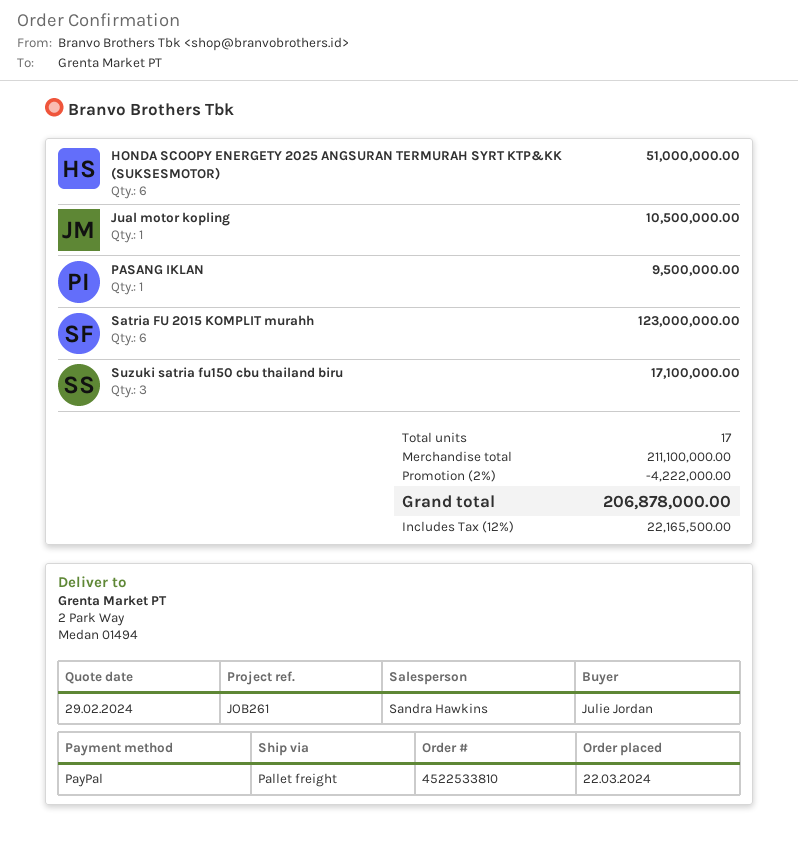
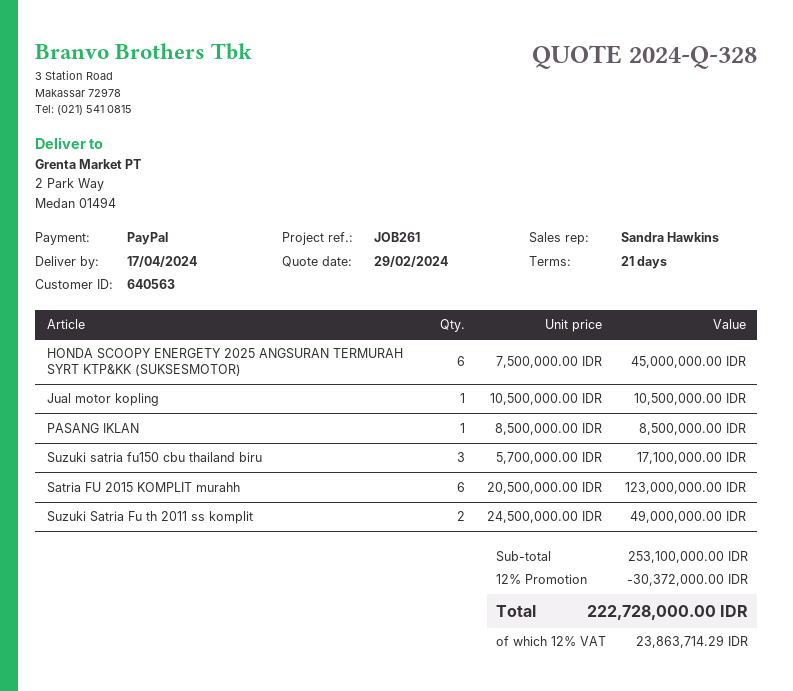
HONDA SCOOPY ENERGETY 2025 ANGSURAN TERMURAH SYRT KTP&KK (SUKSESMOTOR): 6 for 51000000.00 -> 6 for 45000000.00
PASANG IKLAN: 1 for 9500000.00 -> 1 for 8500000.00
Suzuki Satria Fu th 2011 ss komplit: none -> 2 for 49000000.00
subtotal: 211100000.00 -> 253100000.00
discount: 2% = 4222000.00 -> 12% = 30372000.00
tax: 12% = 22165500.00 -> 12% = 23863714.29
total: 206878000.00 -> 222728000.00

